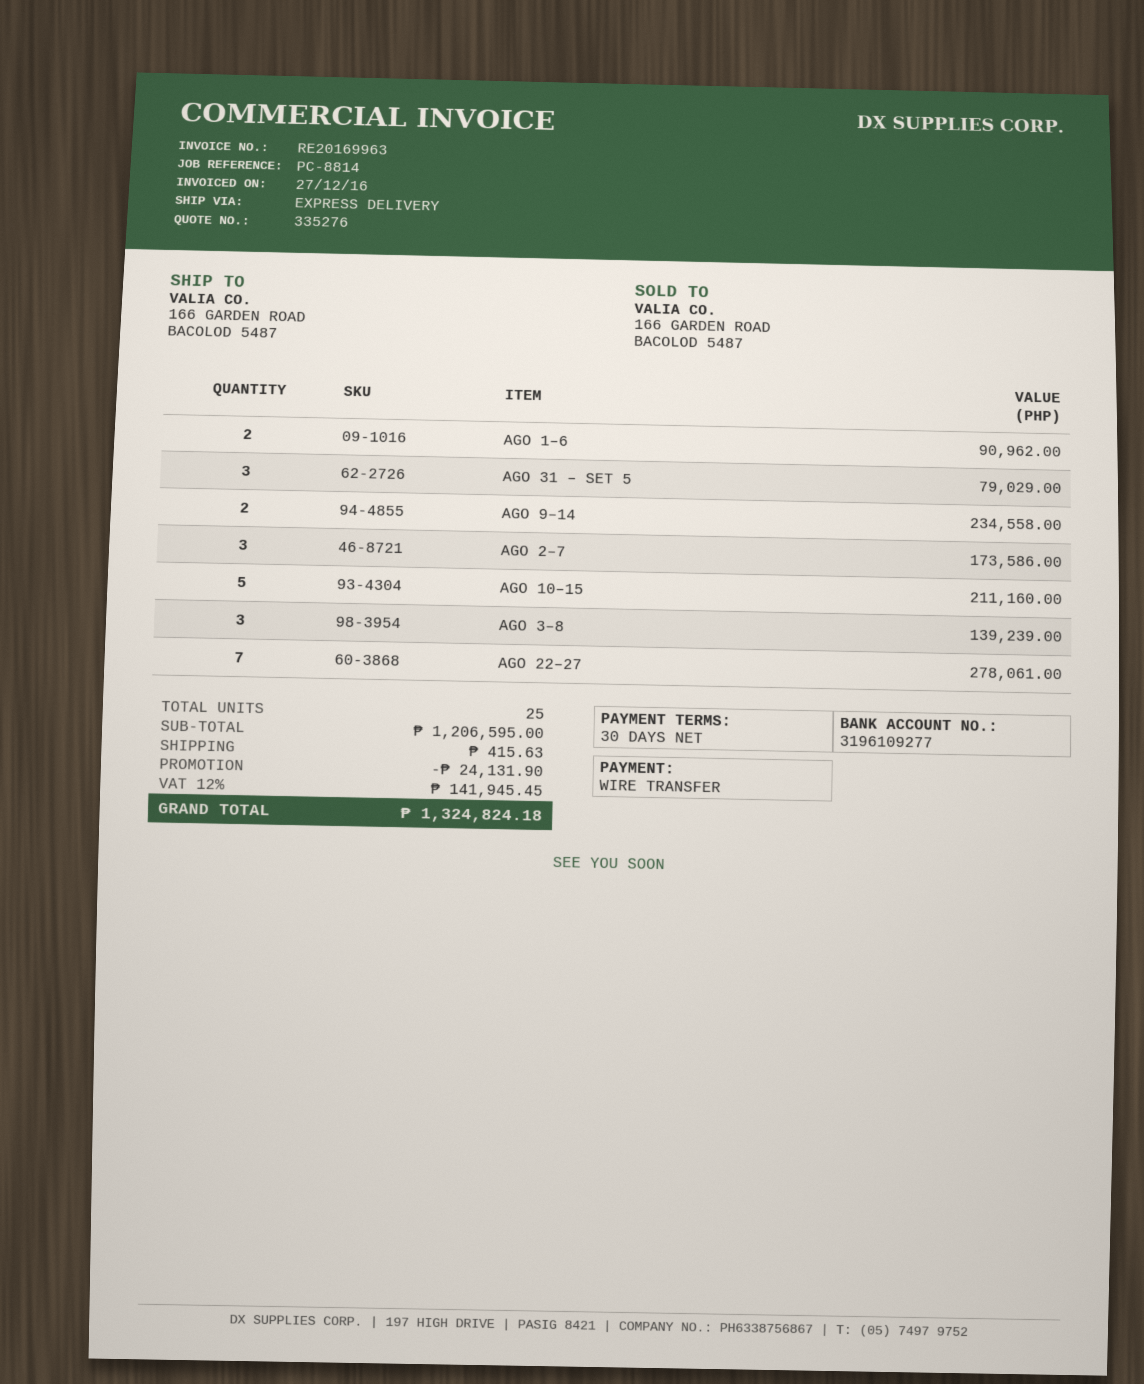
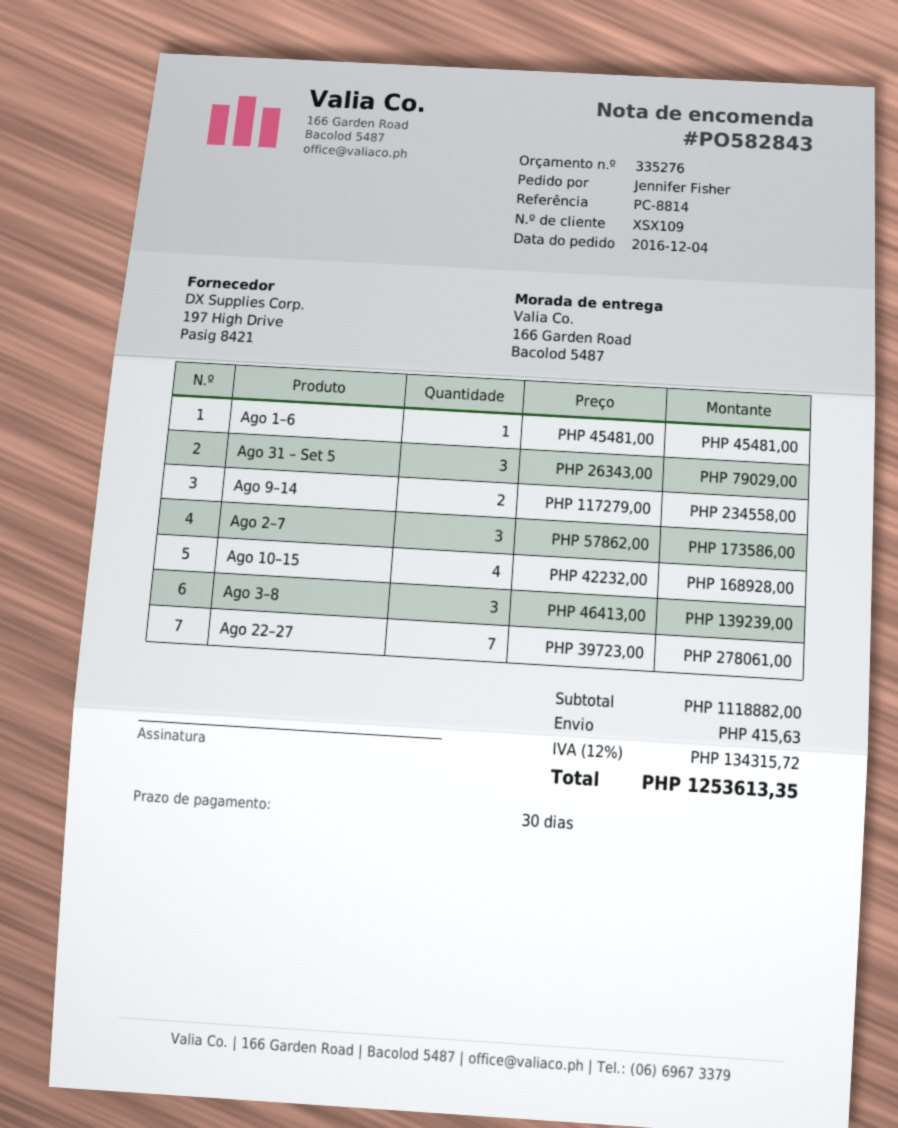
AGO 1–6: 2 for 90962.00 -> 1 for 45481.00
AGO 10–15: 5 for 211160.00 -> 4 for 168928.00
subtotal: 1206595.00 -> 1118882.00
discount: 24131.90 -> none
tax: 12% = 141945.45 -> 12% = 134315.72
total: 1324824.18 -> 1253613.35

